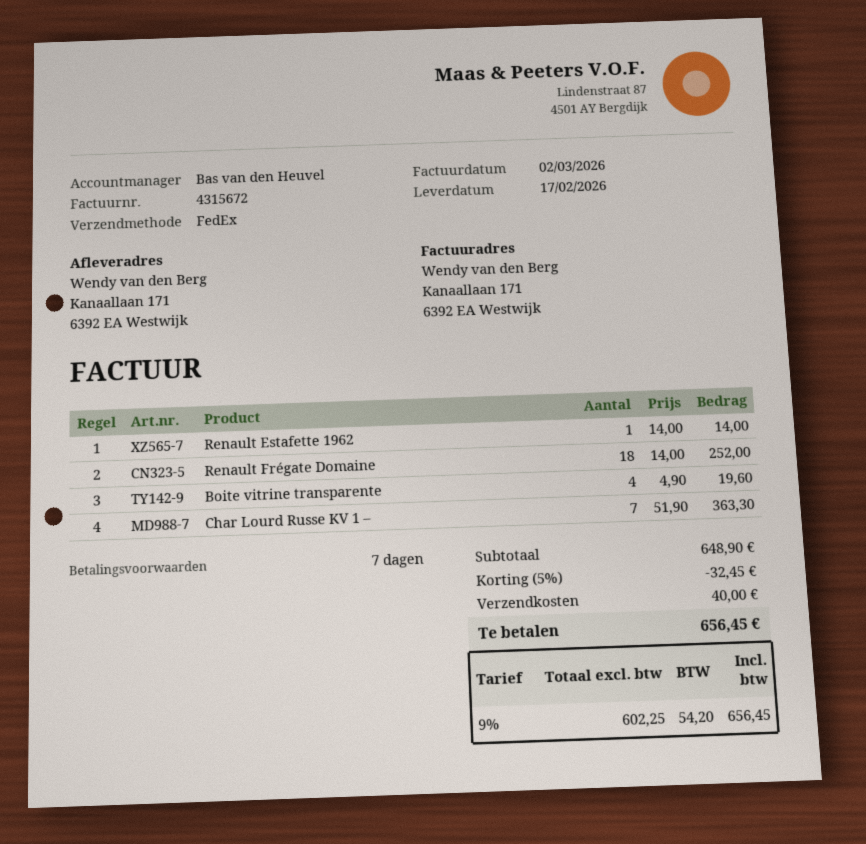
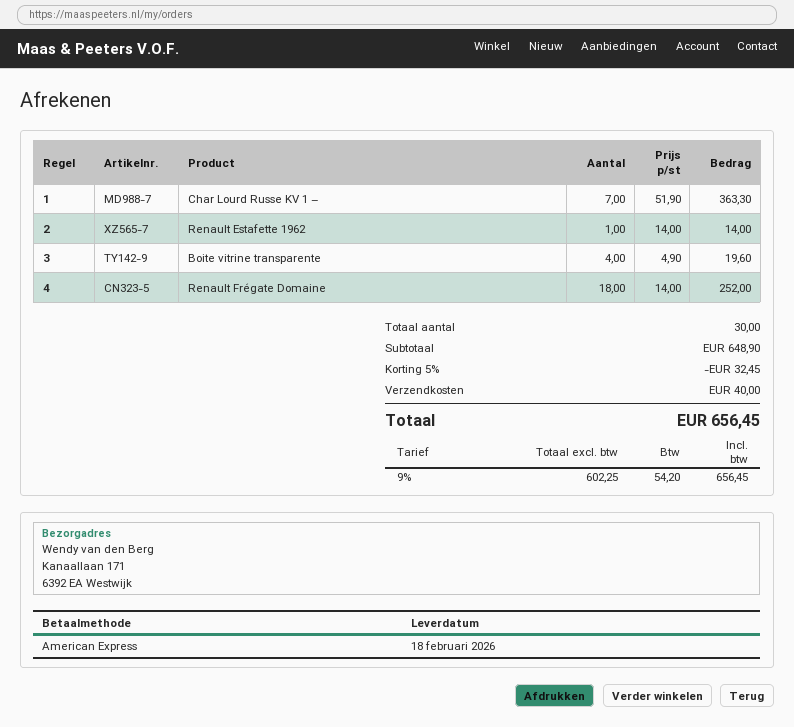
delivery date: 2026-02-17 -> 2026-02-18

